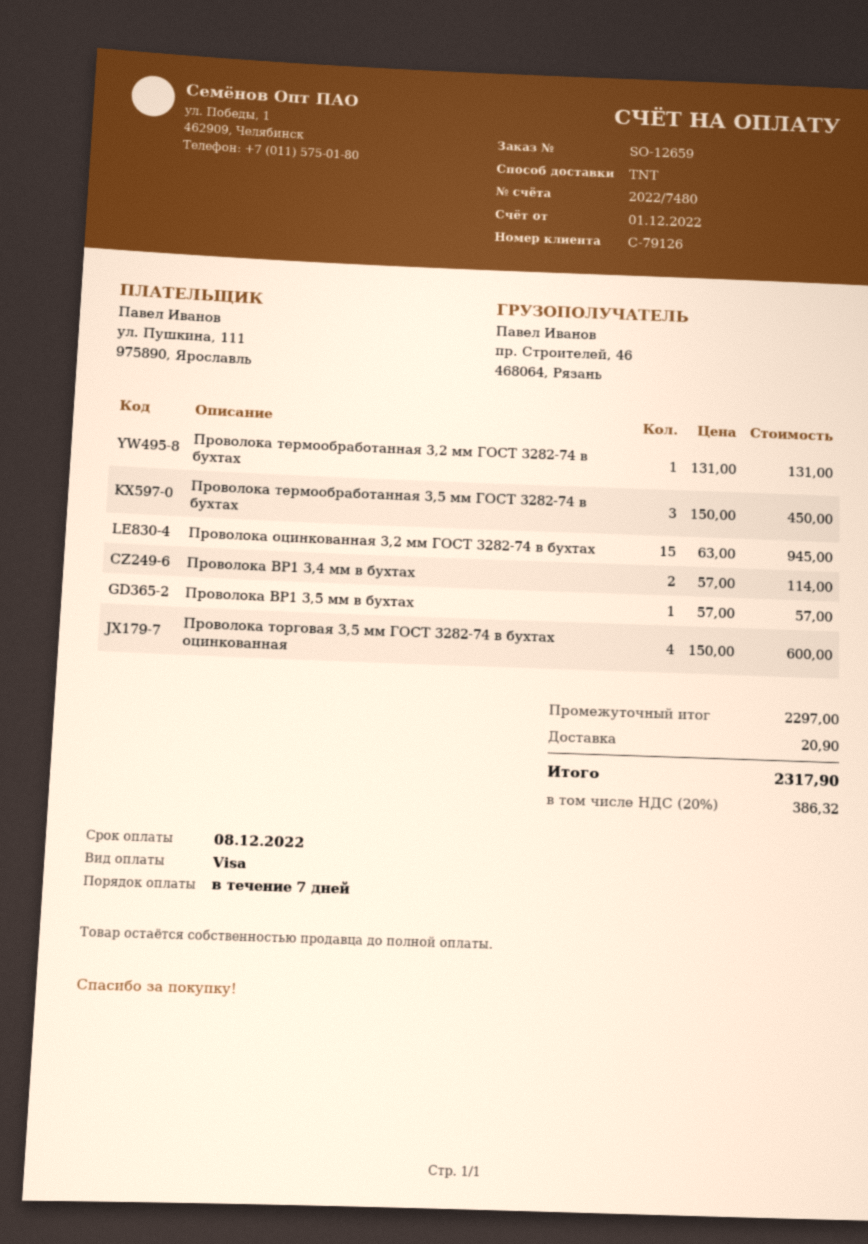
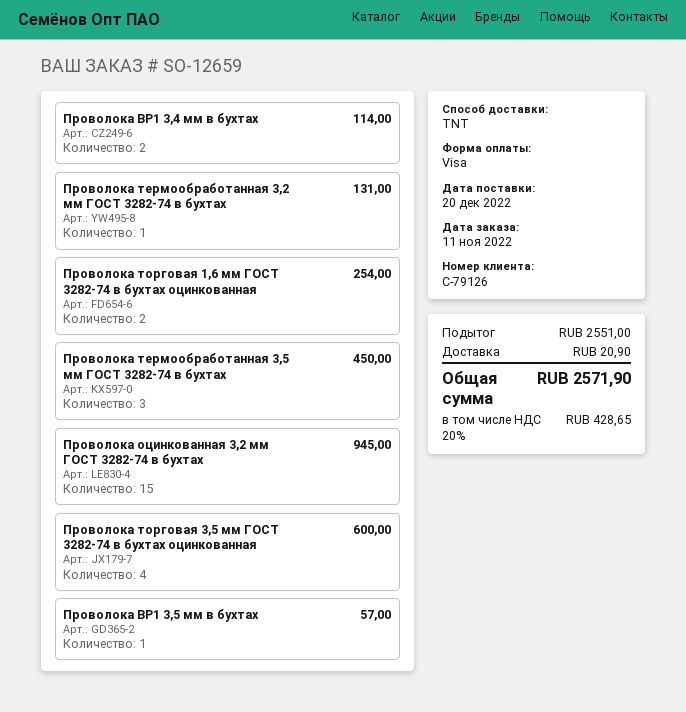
Проволока торговая 1,6 мм ГОСТ 3282-74 в бухтах оцинкованная: none -> 2 for 254.00
subtotal: 2297.00 -> 2551.00
tax: 20% = 386.32 -> 20% = 428.65
total: 2317.90 -> 2571.90

